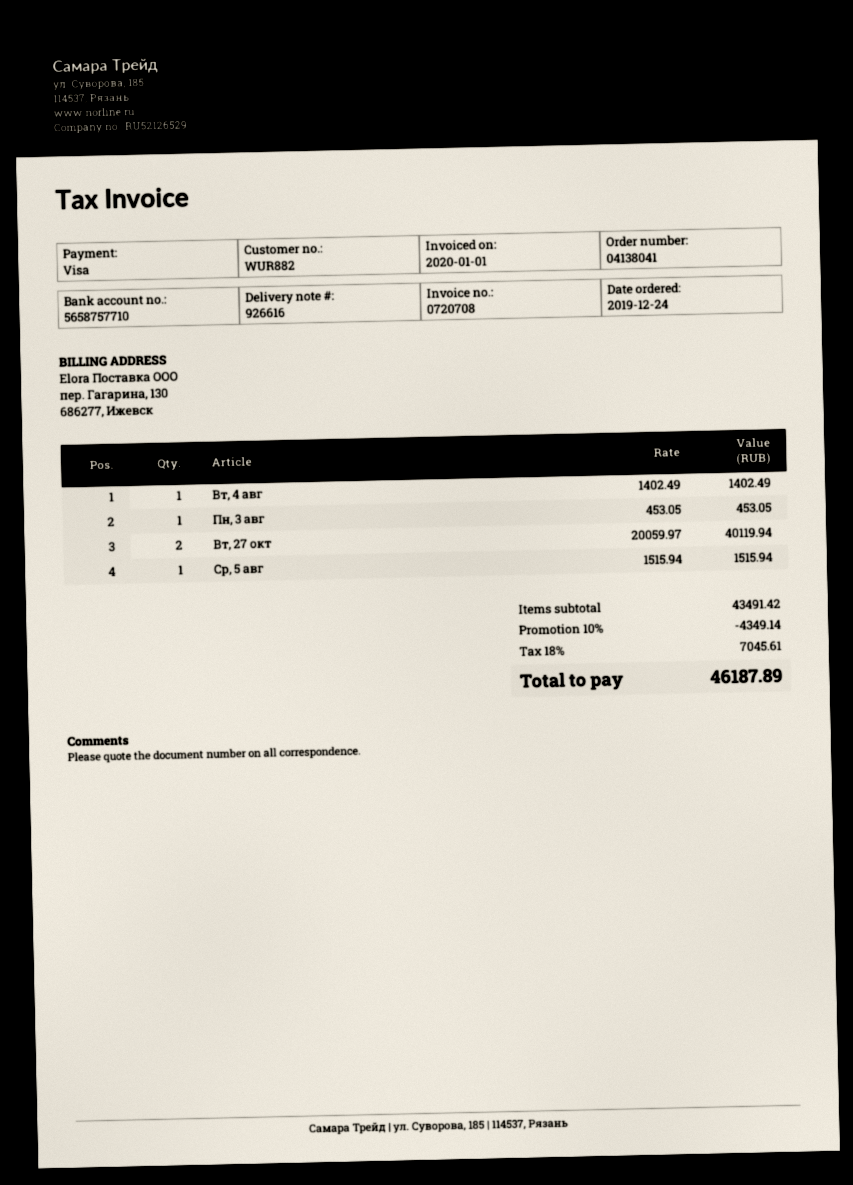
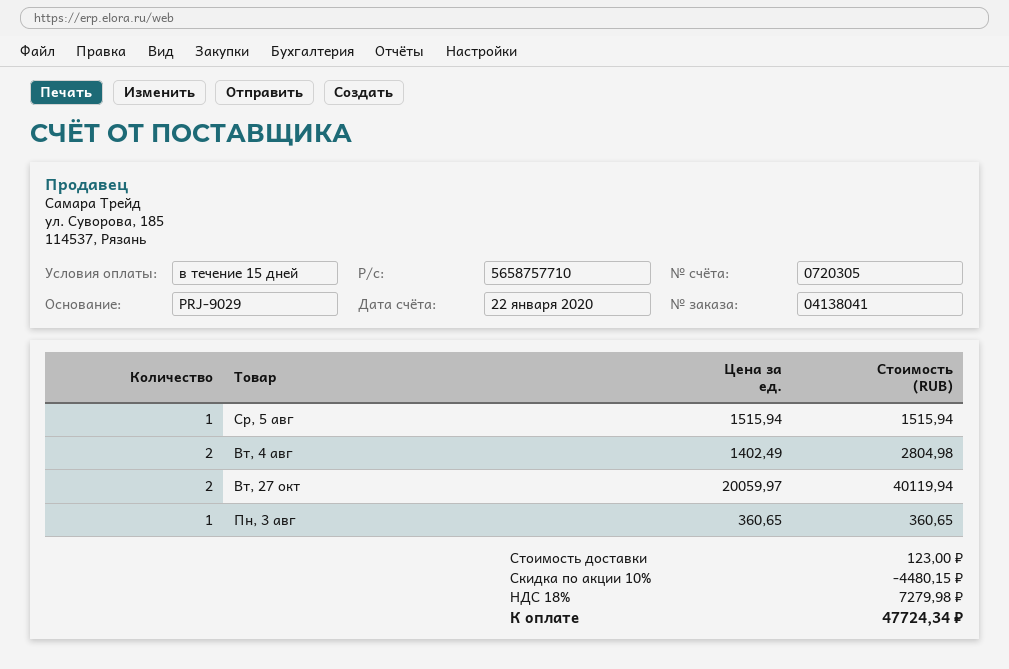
invoice number: 0720708 -> 0720305
invoice date: 2020-01-01 -> 2020-01-22
Вт, 4 авг: 1 x 1402.49 = 1402.49 -> 2 x 1402.49 = 2804.98
Пн, 3 авг: 1 x 453.05 = 453.05 -> 1 x 360.65 = 360.65
discount: 10% = 4349.14 -> 10% = 4480.15
shipping: none -> 123.00
tax: 18% = 7045.61 -> 18% = 7279.98
total: 46187.89 -> 47724.34

